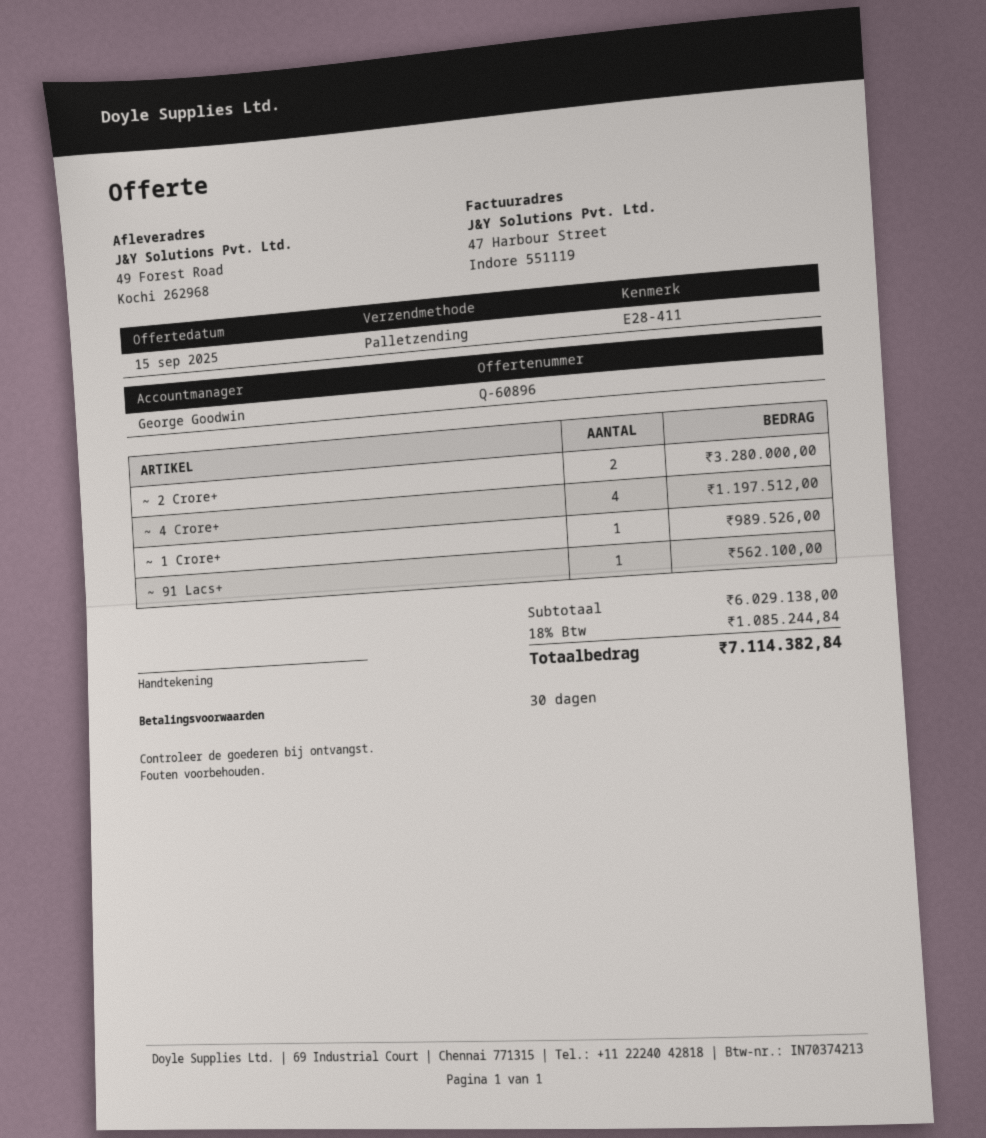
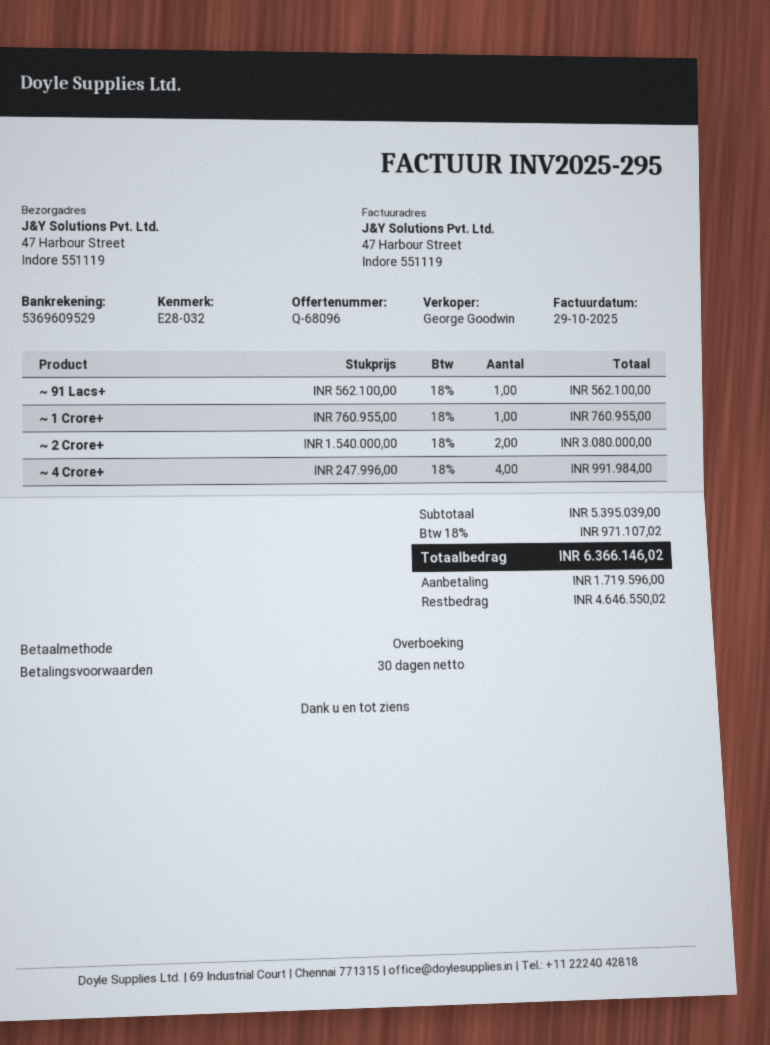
quote number: Q-60896 -> Q-68096
reference: E28-411 -> E28-032
ship to: 49 Forest Road, Kochi 262968 -> 47 Harbour Street, Indore 551119
~ 2 Crore+: 2 for 3280000.00 -> 2 for 3080000.00
~ 4 Crore+: 4 for 1197512.00 -> 4 for 991984.00
~ 1 Crore+: 1 for 989526.00 -> 1 for 760955.00
subtotal: 6029138.00 -> 5395039.00
tax: 18% = 1085244.84 -> 18% = 971107.02
total: 7114382.84 -> 6366146.02

